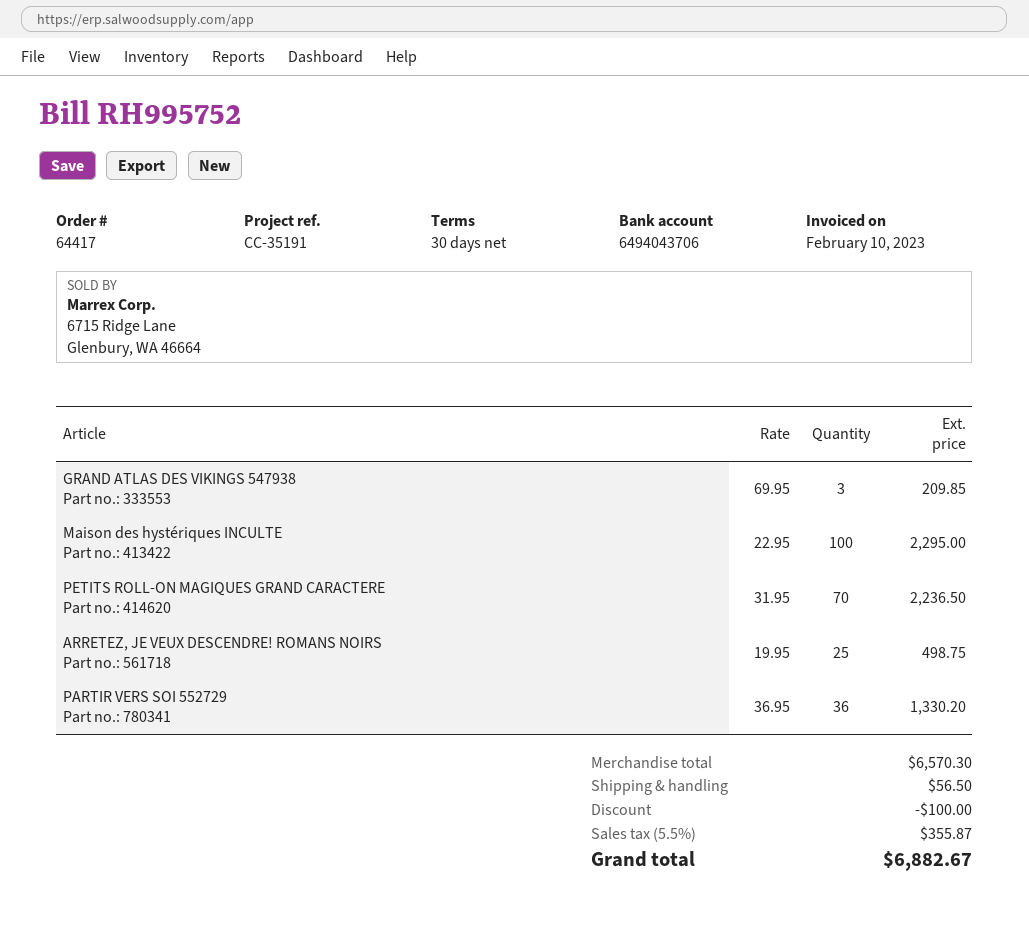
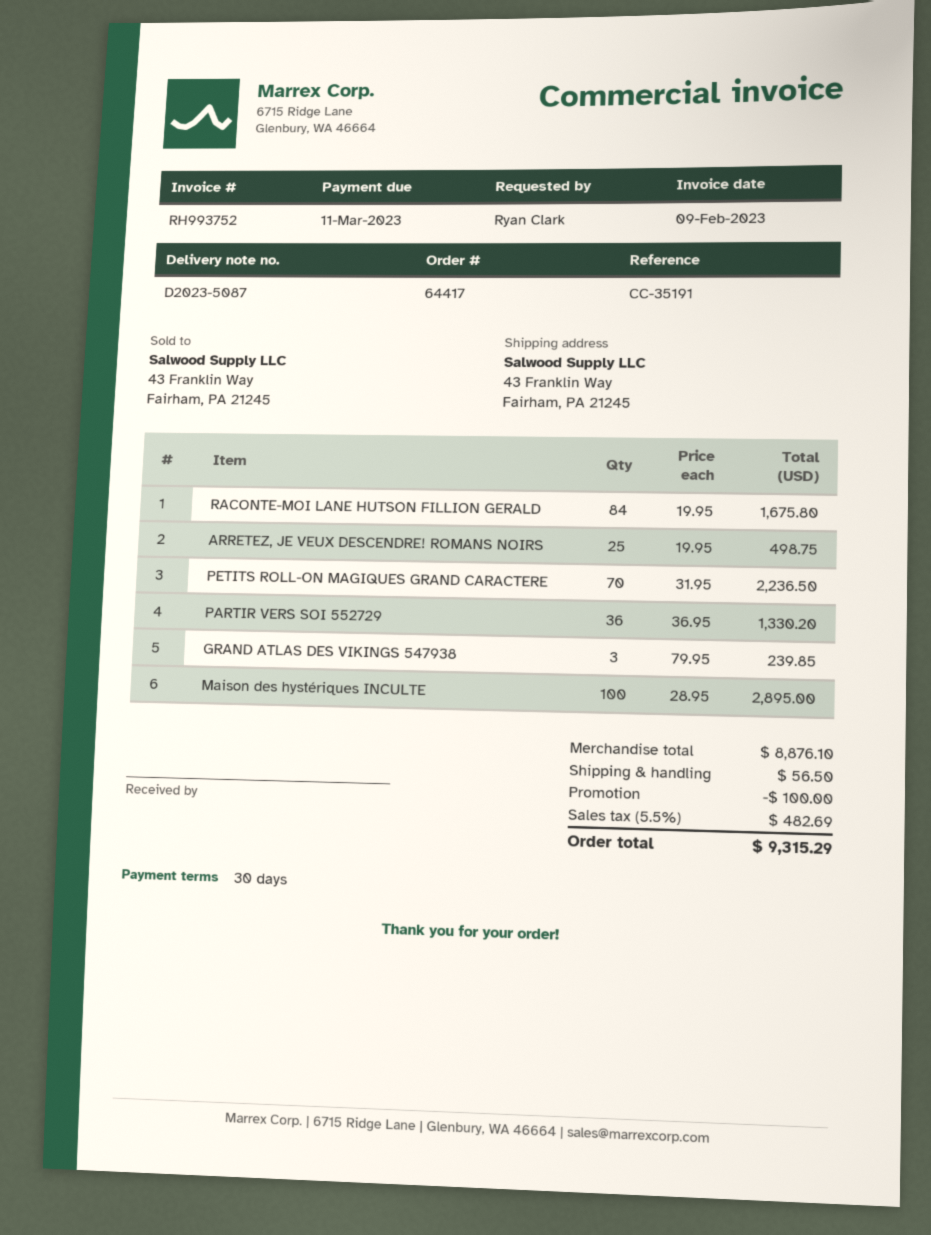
invoice number: RH995752 -> RH993752
invoice date: 2023-02-10 -> 2023-02-09
GRAND ATLAS DES VIKINGS 547938: 3 x 69.95 = 209.85 -> 3 x 79.95 = 239.85
Maison des hystériques INCULTE: 100 x 22.95 = 2295.00 -> 100 x 28.95 = 2895.00
RACONTE-MOI LANE HUTSON FILLION GERALD: none -> 84 x 19.95 = 1675.80
subtotal: 6570.30 -> 8876.10
tax: 5.5% = 355.87 -> 5.5% = 482.69
total: 6882.67 -> 9315.29

